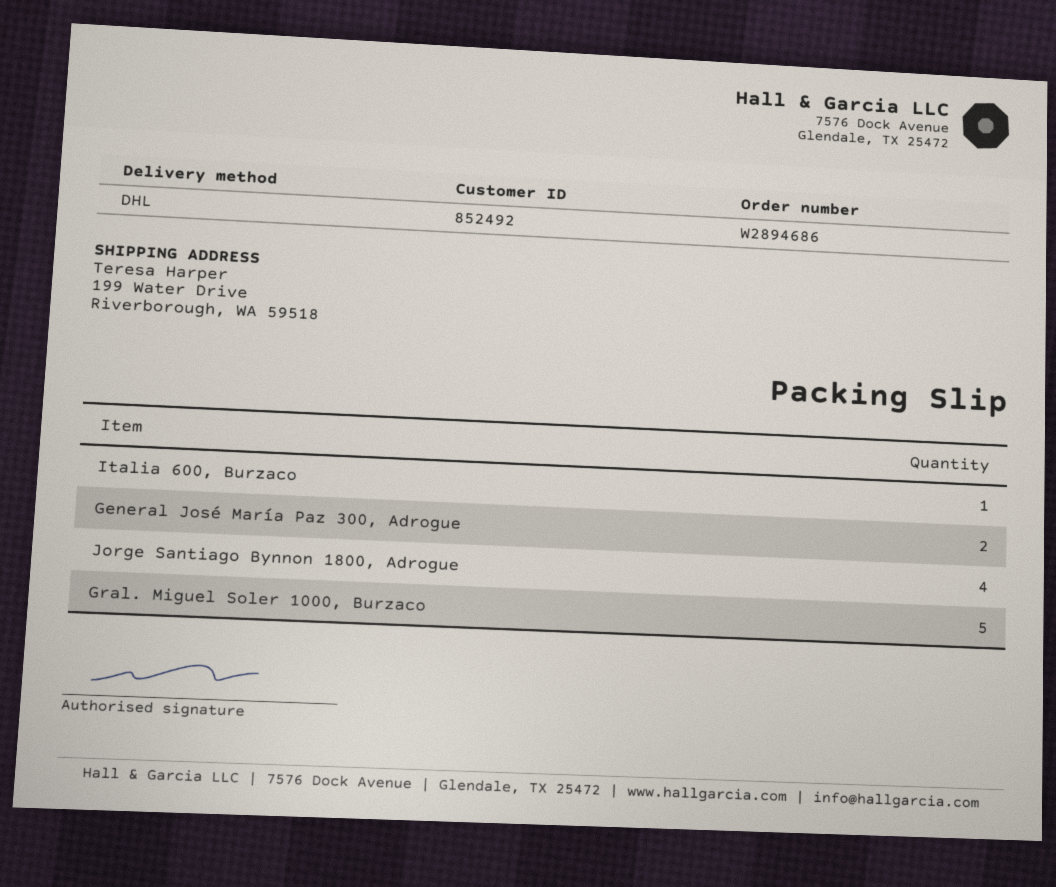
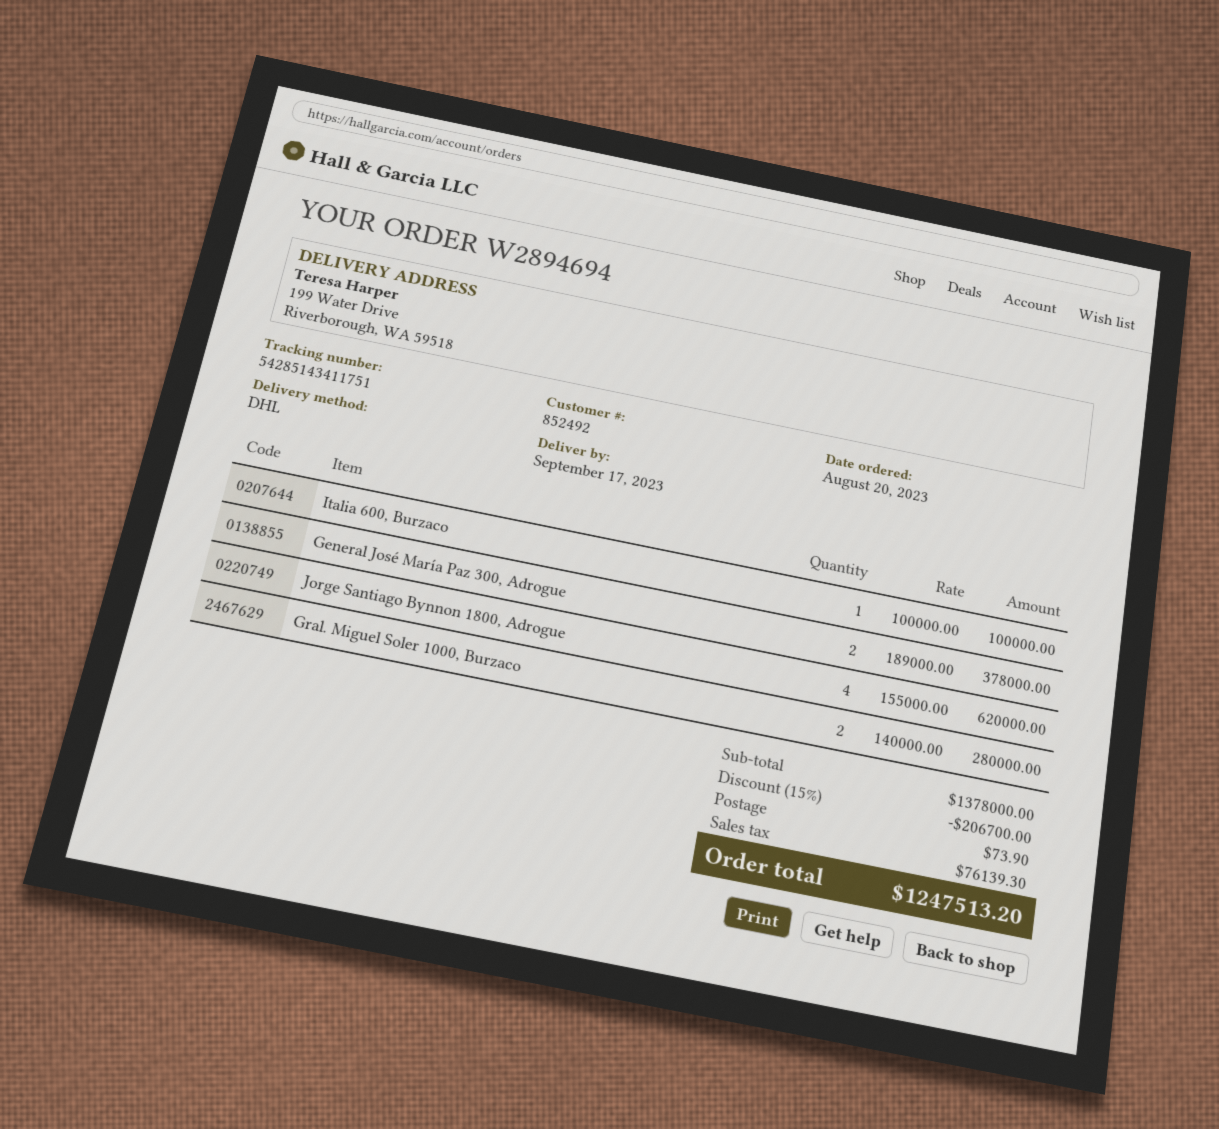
order number: W2894686 -> W2894694
Gral. Miguel Soler 1000, Burzaco: 5 -> 2

